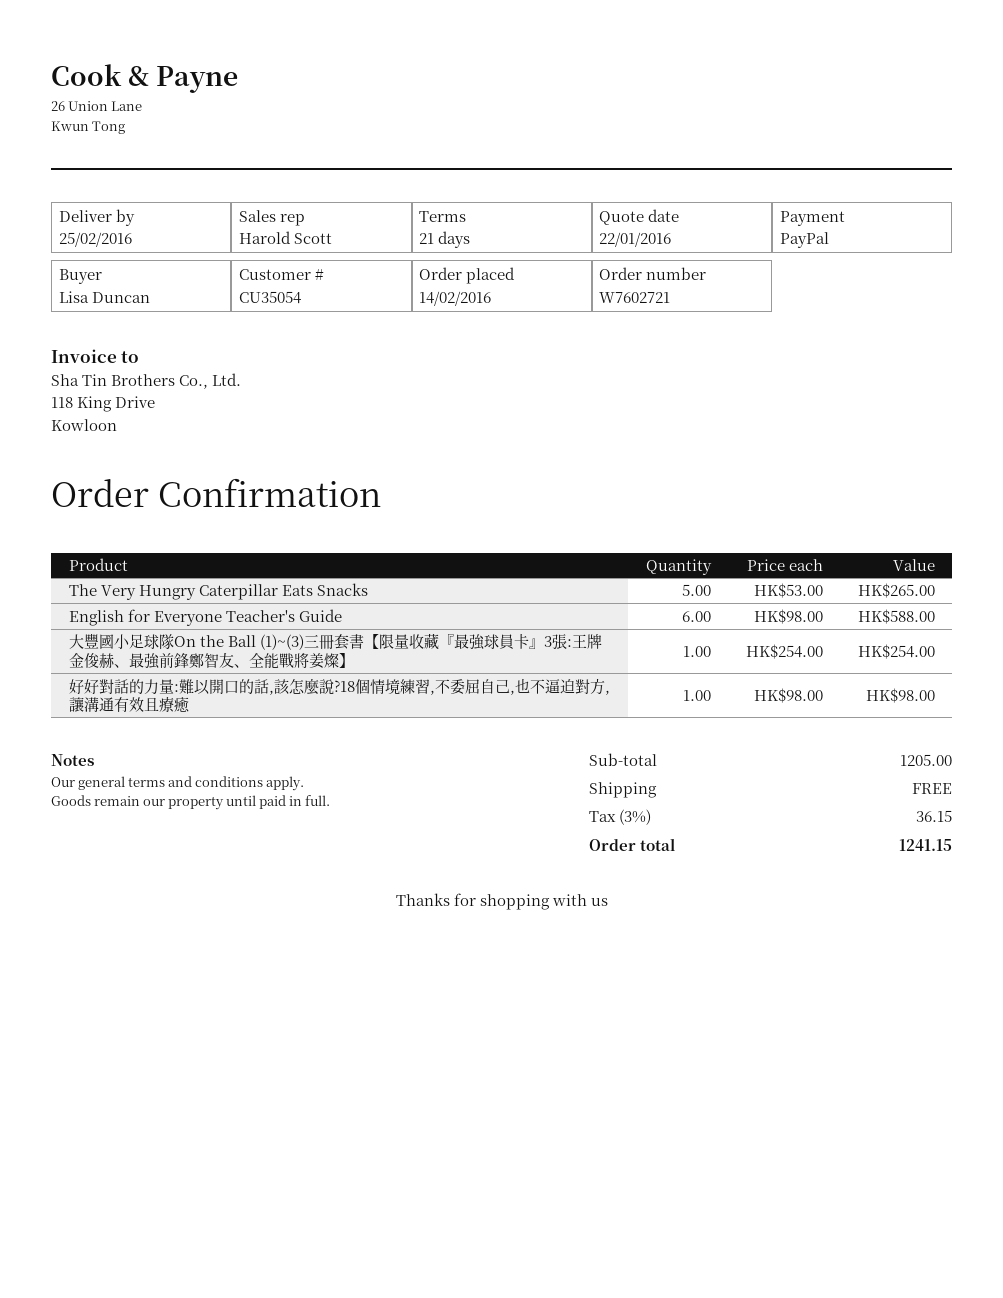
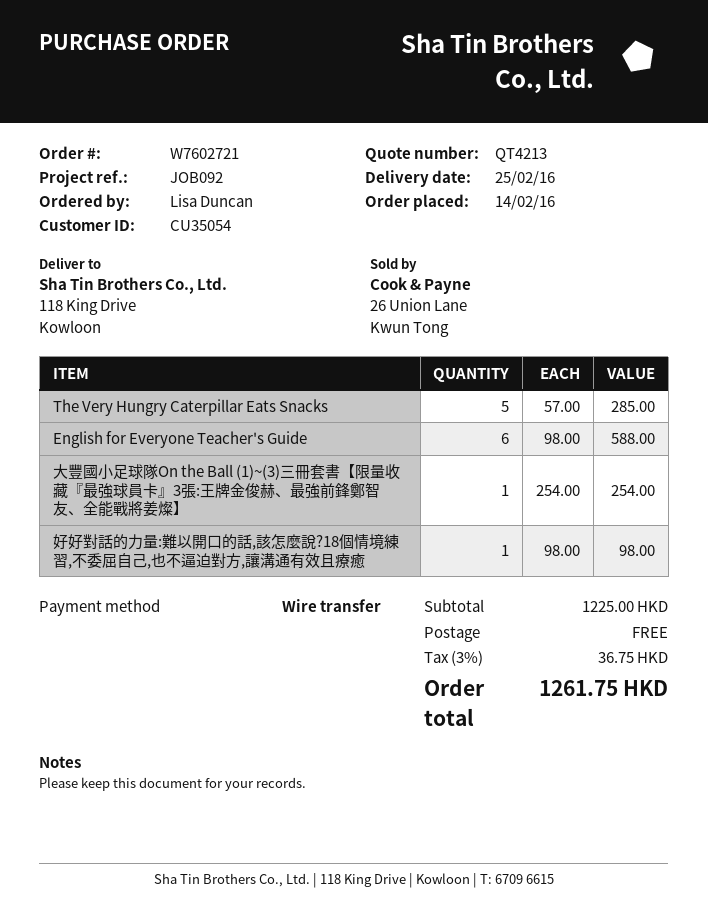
payment method: PayPal -> bank transfer
The Very Hungry Caterpillar Eats Snacks: 5 x 53.00 = 265.00 -> 5 x 57.00 = 285.00
subtotal: 1205.00 -> 1225.00
tax: 3% = 36.15 -> 3% = 36.75
total: 1241.15 -> 1261.75

